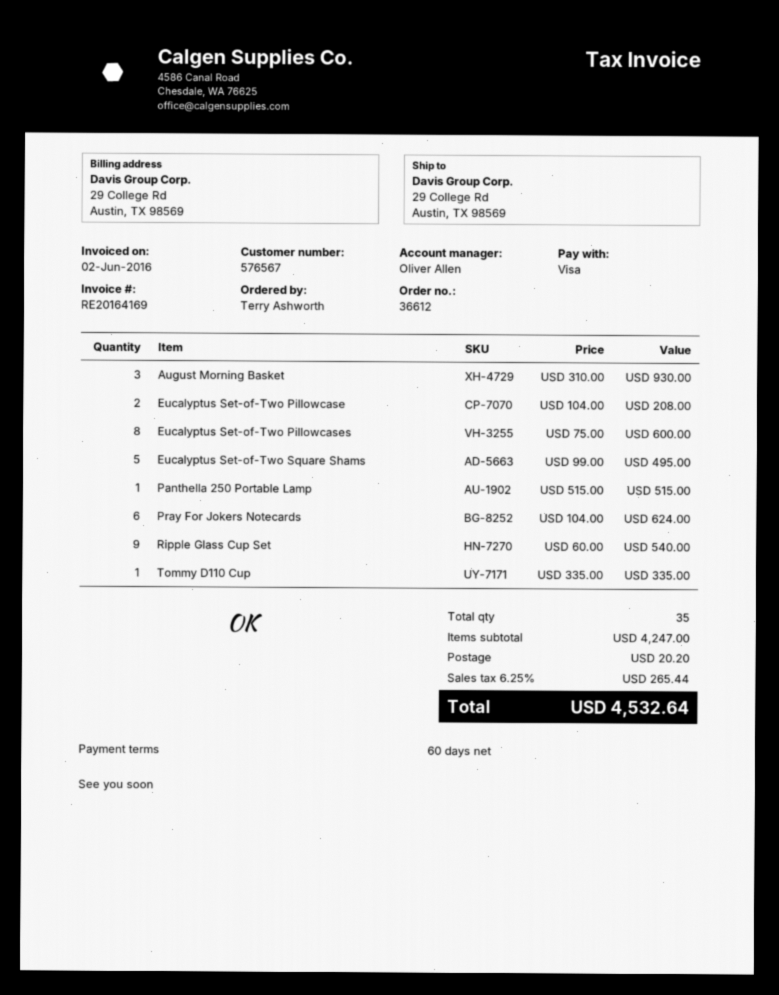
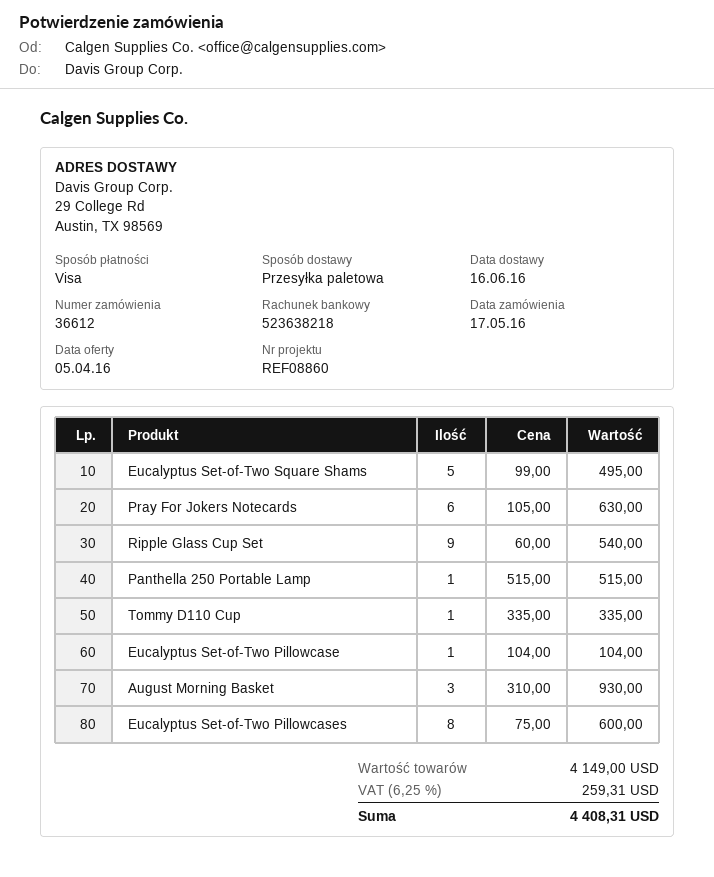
Eucalyptus Set-of-Two Pillowcase: 2 x 104.00 = 208.00 -> 1 x 104.00 = 104.00
Pray For Jokers Notecards: 6 x 104.00 = 624.00 -> 6 x 105.00 = 630.00
subtotal: 4247.00 -> 4149.00
shipping: 20.20 -> none
tax: 6.25% = 265.44 -> 6.25% = 259.31
total: 4532.64 -> 4408.31

